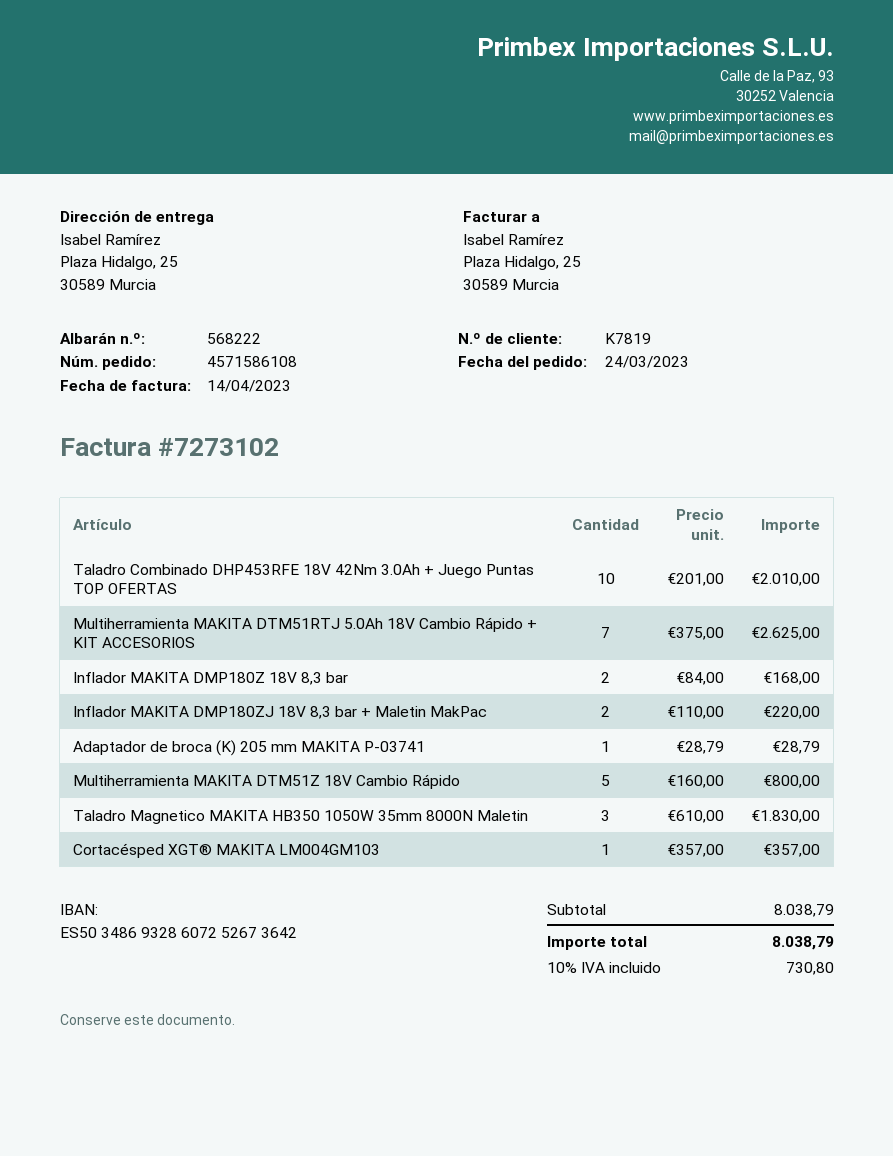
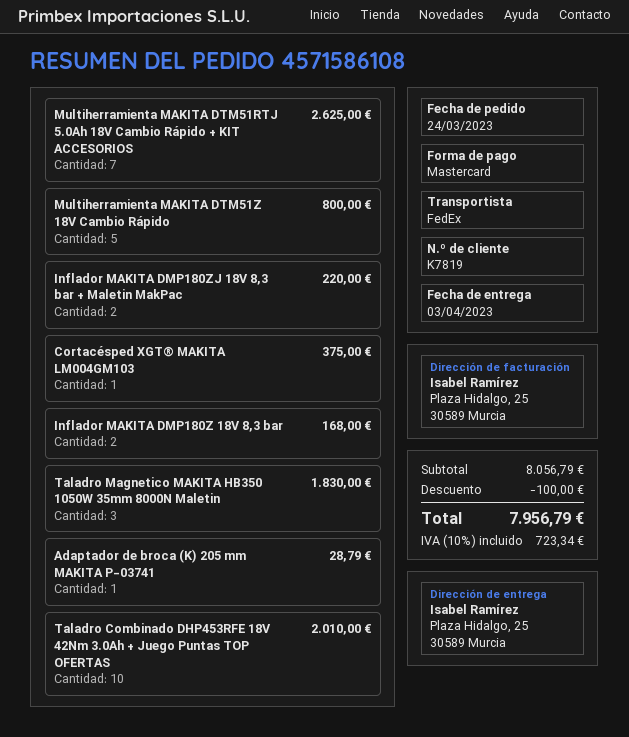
Cortacésped XGT® MAKITA LM004GM103: 1 for 357.00 -> 1 for 375.00
subtotal: 8038.79 -> 8056.79
discount: none -> 100.00
tax: 10% = 730.80 -> 10% = 723.34
total: 8038.79 -> 7956.79

